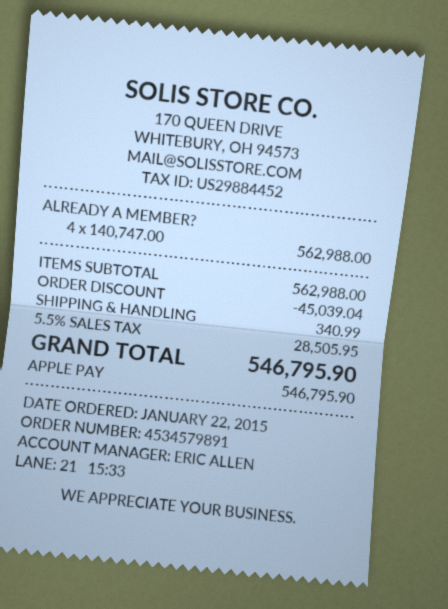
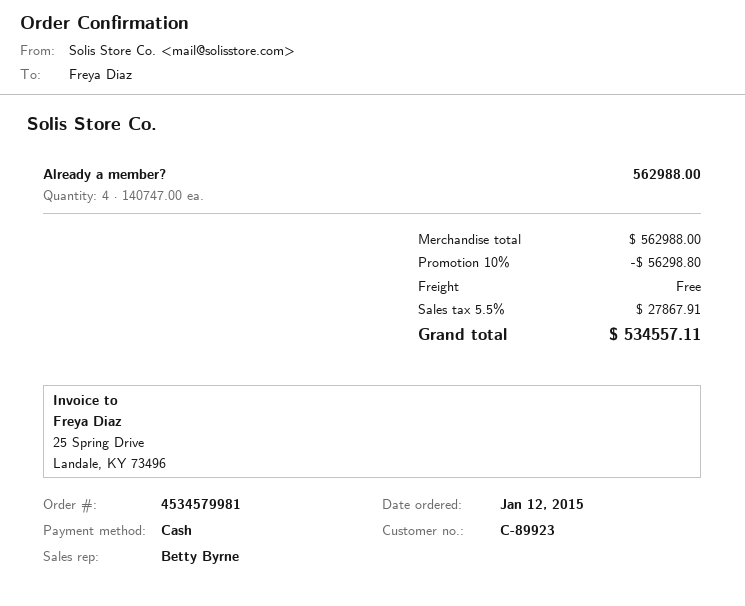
order number: 4534579891 -> 4534579981
order date: 2015-01-22 -> 2015-01-12
sales rep: ERIC ALLEN -> Betty Byrne
payment method: Apple Pay -> cash
discount: 45039.04 -> 56298.80
shipping: 340.99 -> 0.00
tax: 5.5% = 28505.95 -> 5.5% = 27867.91
total: 546795.90 -> 534557.11

